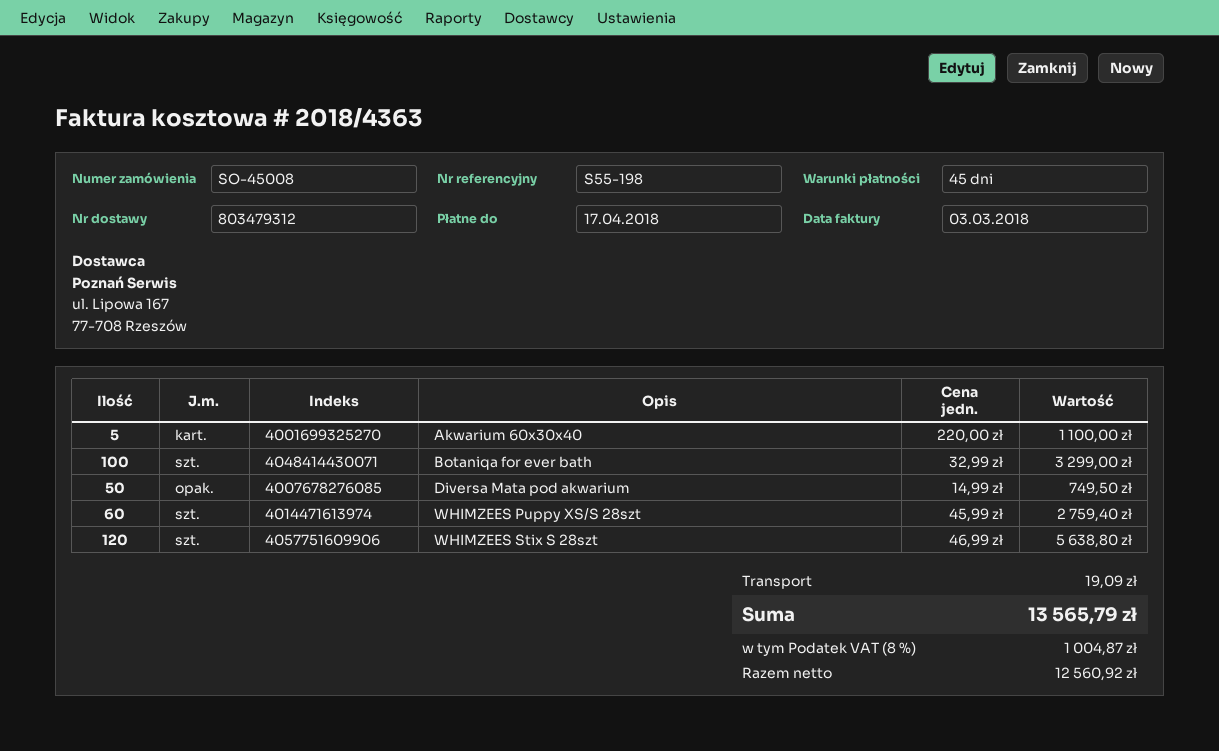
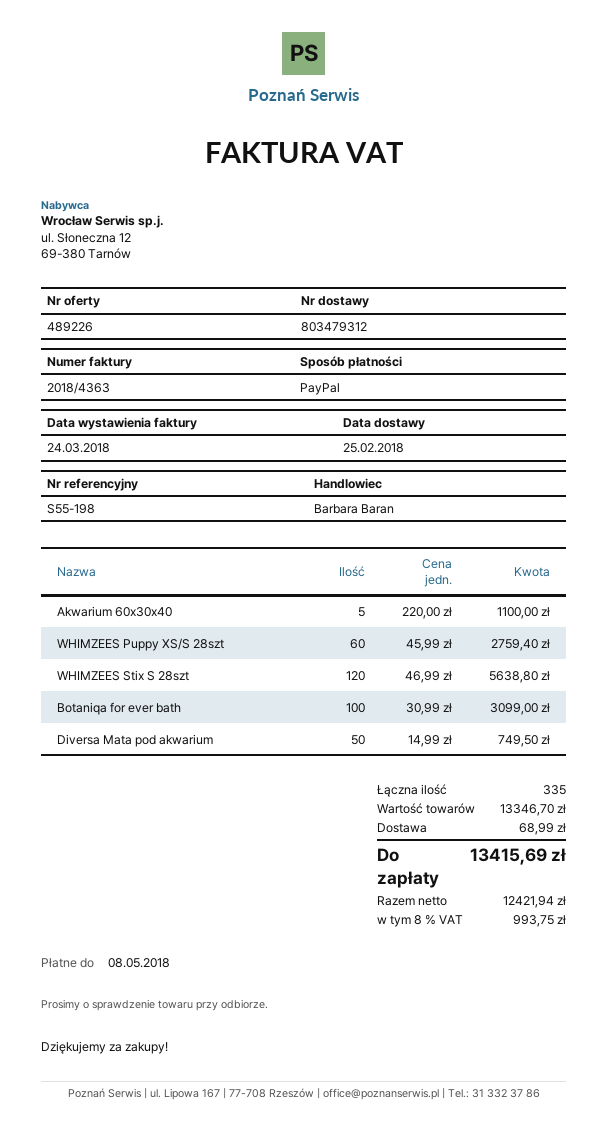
invoice date: 2018-03-03 -> 2018-03-24
due date: 2018-04-17 -> 2018-05-08
Botaniqa for ever bath: 100 x 32.99 = 3299.00 -> 100 x 30.99 = 3099.00
shipping: 19.09 -> 68.99
net: 12560.92 -> 12421.94
tax: 8% = 1004.87 -> 8% = 993.75
total: 13565.79 -> 13415.69

